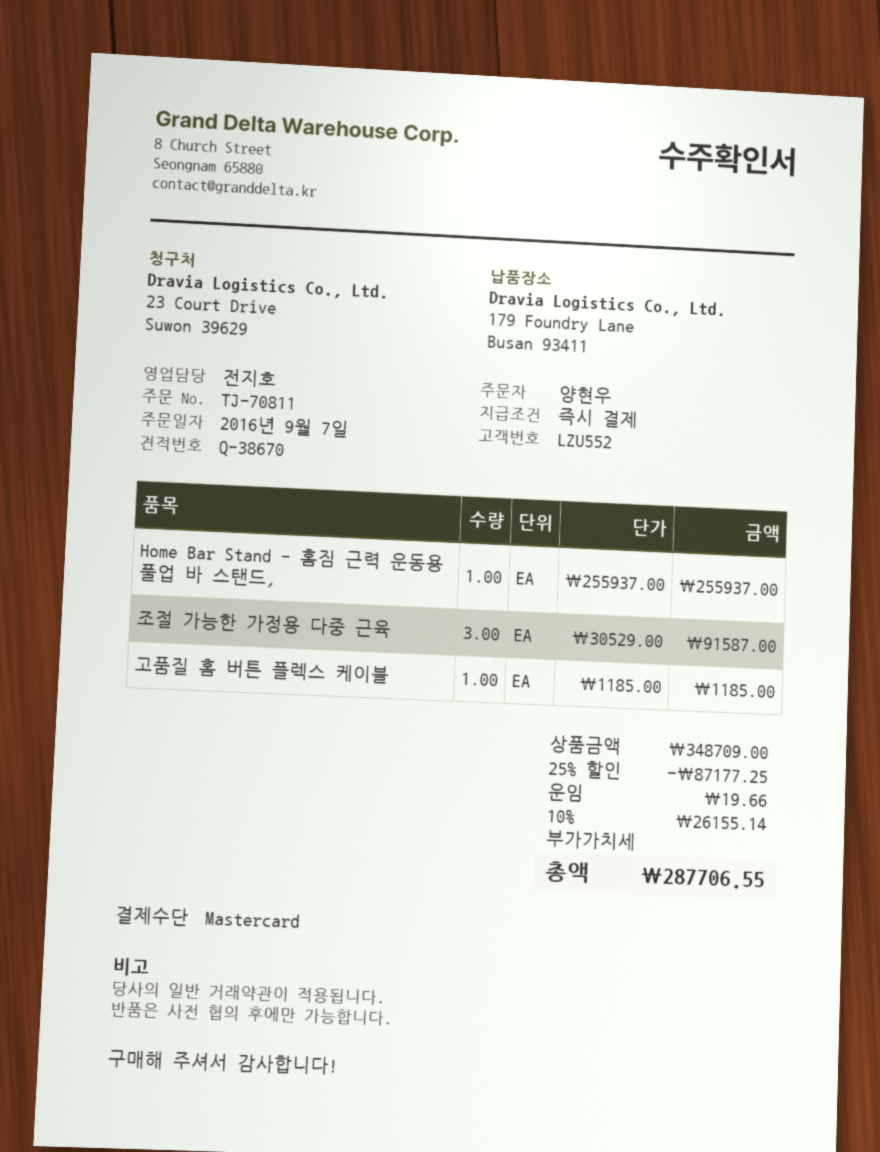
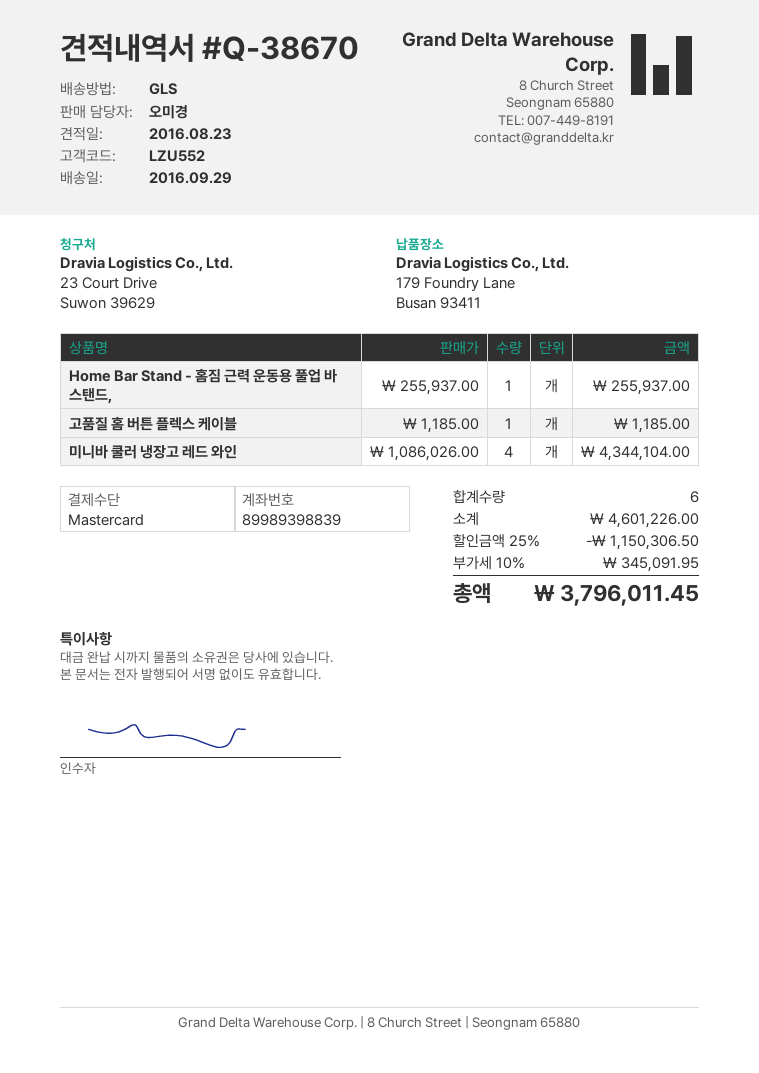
sales rep: 전지호 -> 오미경
조절 가능한 가정용 다중 근육: 3 x 30529.00 = 91587.00 -> none
미니바 쿨러 냉장고 레드 와인: none -> 4 x 1086026.00 = 4344104.00
subtotal: 348709.00 -> 4601226.00
discount: 25% = 87177.25 -> 25% = 1150306.50
shipping: 19.66 -> none
tax: 10% = 26155.14 -> 10% = 345091.95
total: 287706.55 -> 3796011.45

